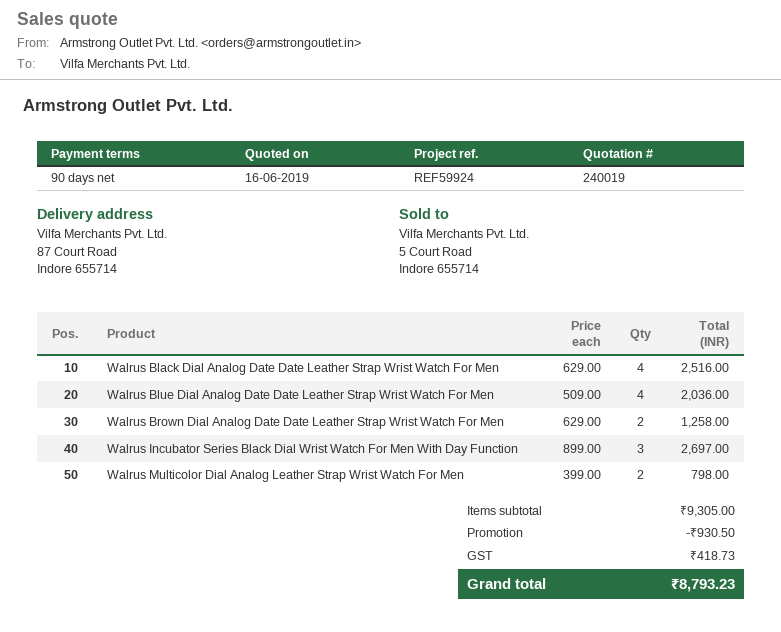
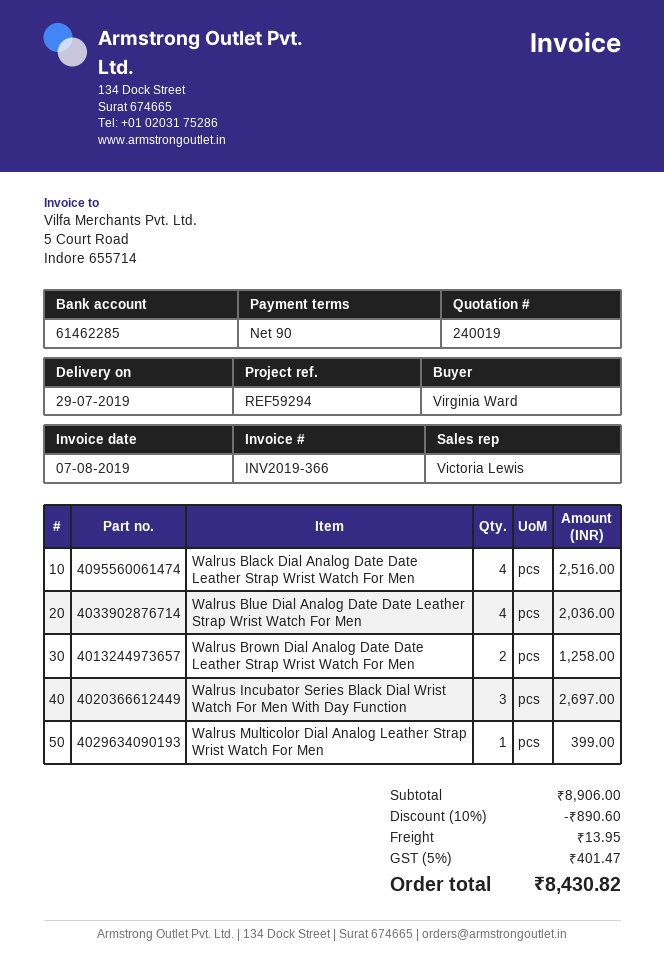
reference: REF59924 -> REF59294
Walrus Multicolor Dial Analog Leather Strap Wrist Watch For Men: 2 for 798.00 -> 1 for 399.00
subtotal: 9305.00 -> 8906.00
discount: 930.50 -> 890.60
shipping: none -> 13.95
tax: 418.73 -> 401.47
total: 8793.23 -> 8430.82

